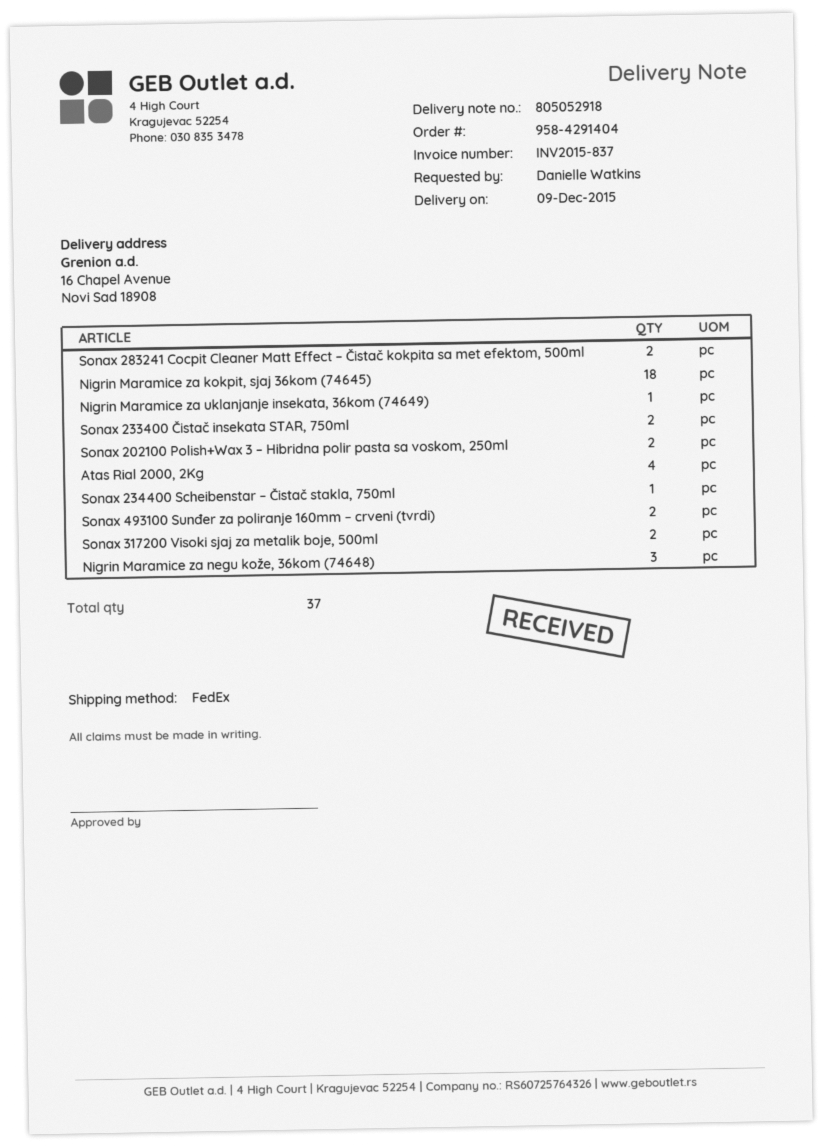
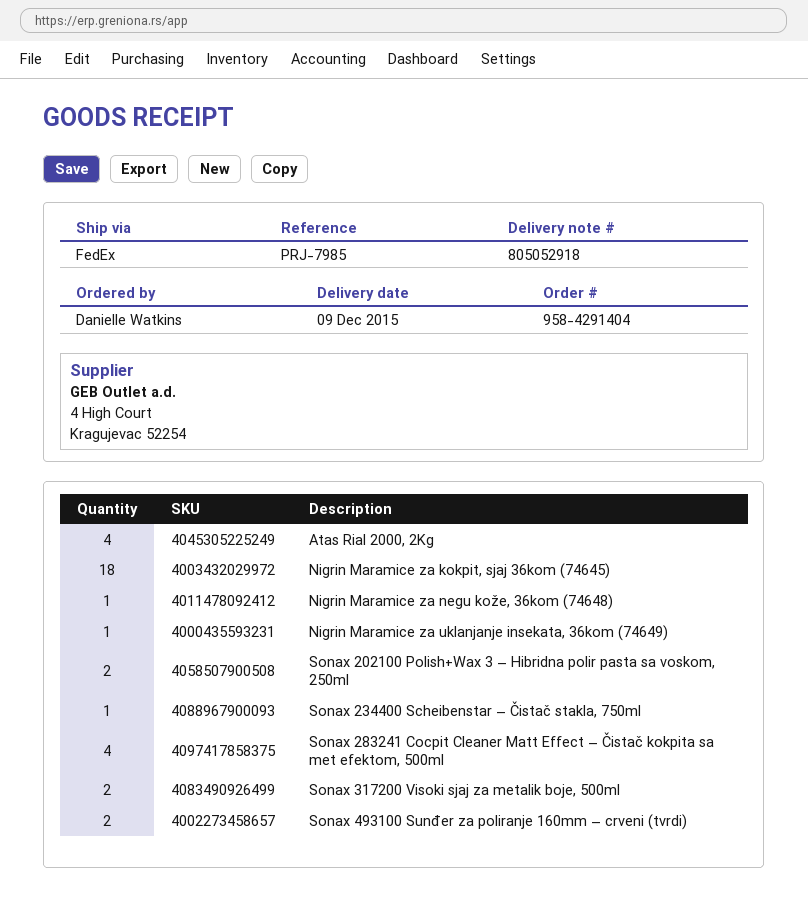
Sonax 283241 Cocpit Cleaner Matt Effect – Čistač kokpita sa met efektom, 500ml: 2 -> 4
Sonax 233400 Čistač insekata STAR, 750ml: 2 -> none
Nigrin Maramice za negu kože, 36kom (74648): 3 -> 1

